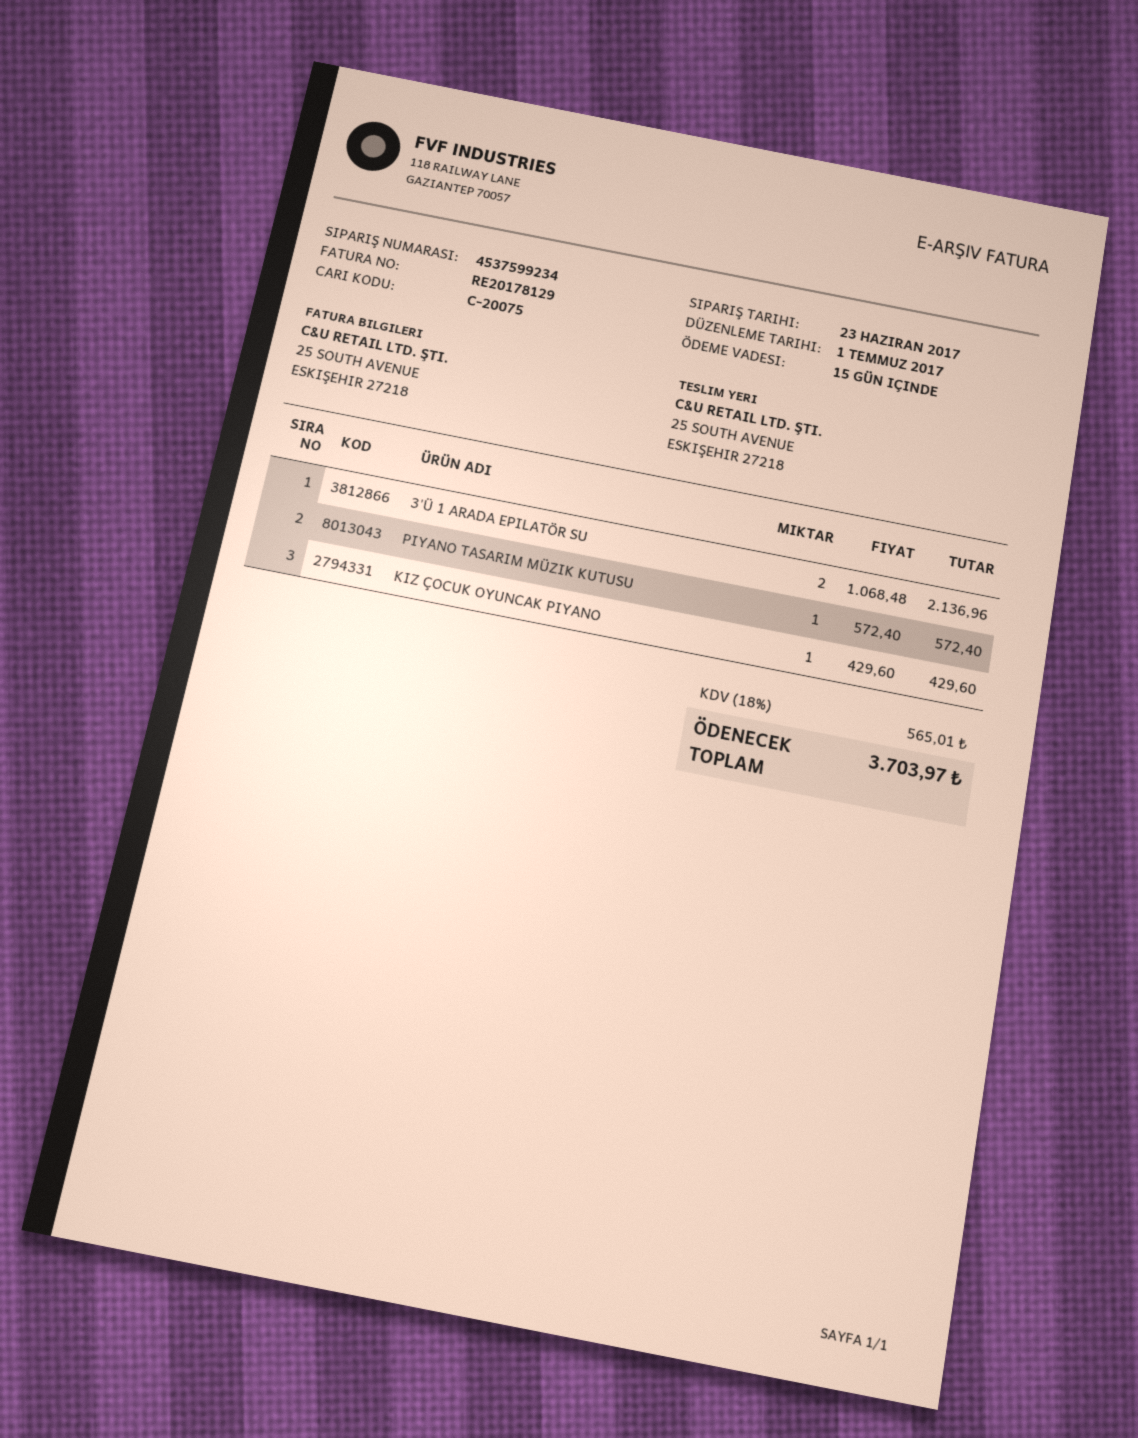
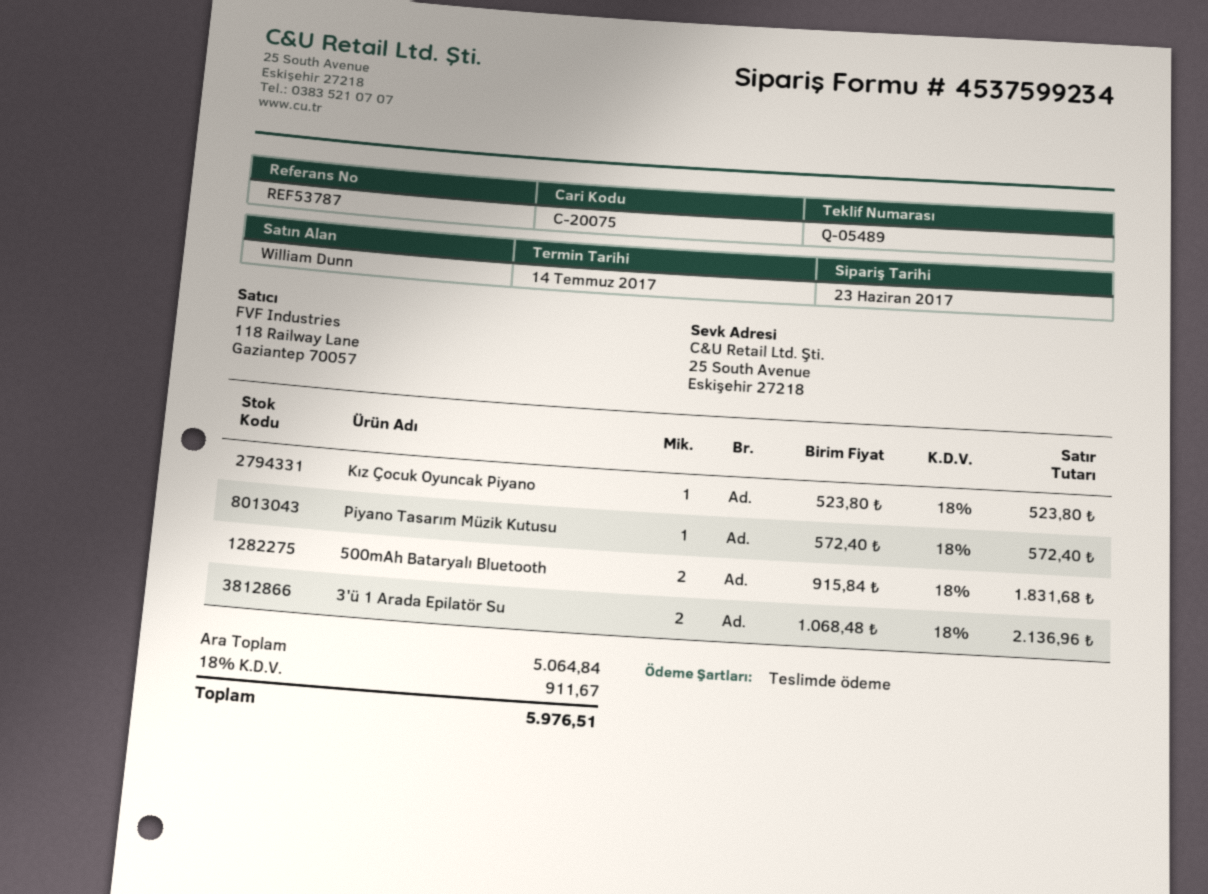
payment terms: 15 days -> on receipt
KIZ ÇOCUK OYUNCAK PIYANO: 1 x 429.60 = 429.60 -> 1 x 523.80 = 523.80
500mAh Bataryalı Bluetooth: none -> 2 x 915.84 = 1831.68
tax: 18% = 565.01 -> 18% = 911.67
total: 3703.97 -> 5976.51

